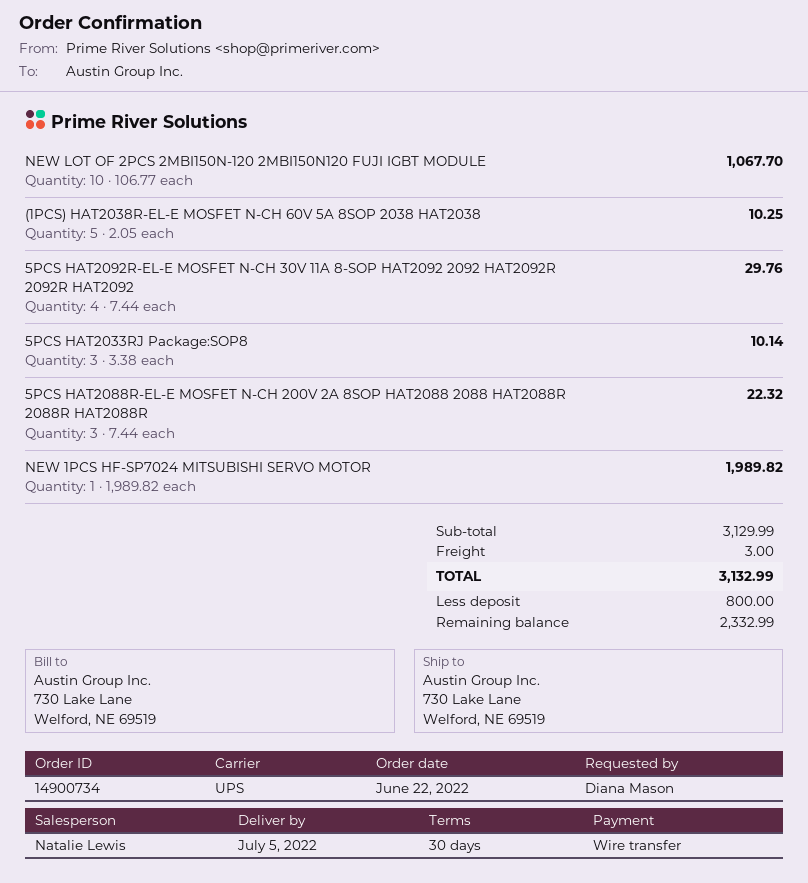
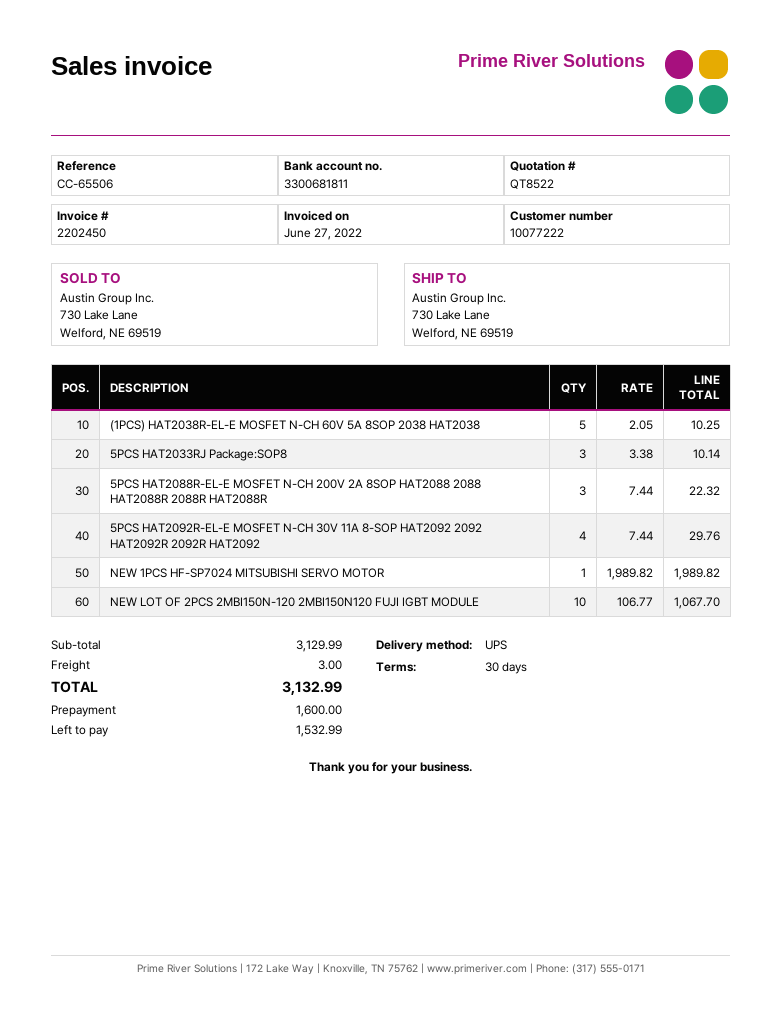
deposit: 800.00 -> 1600.00
balance: 2332.99 -> 1532.99

